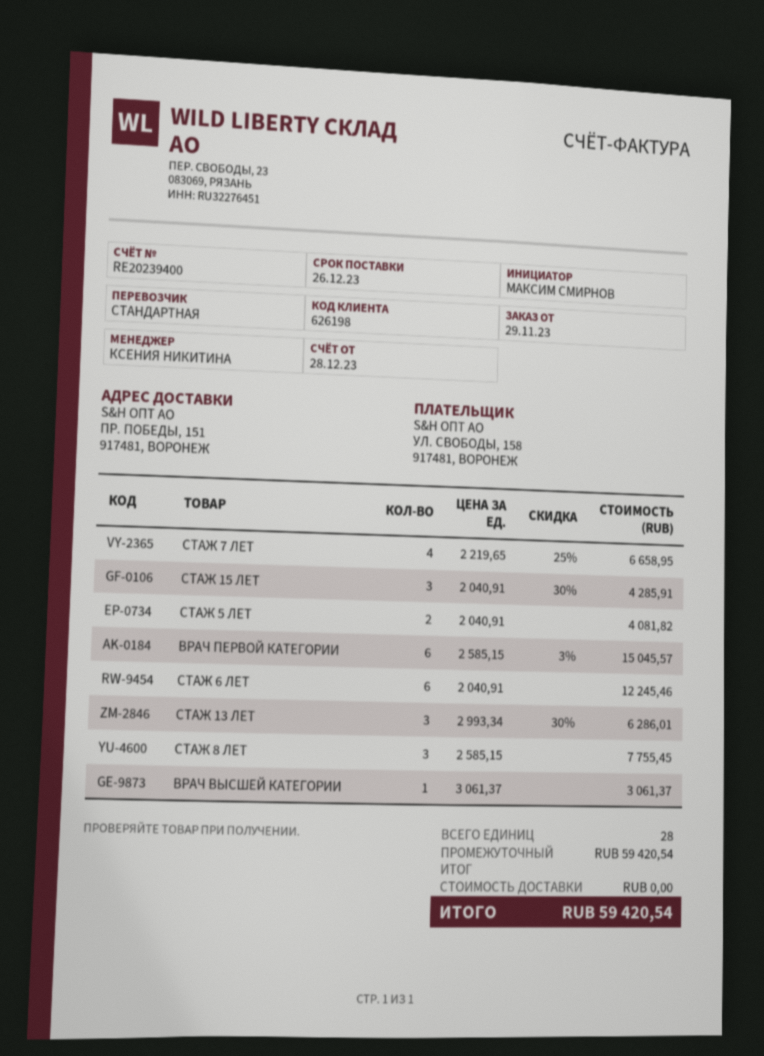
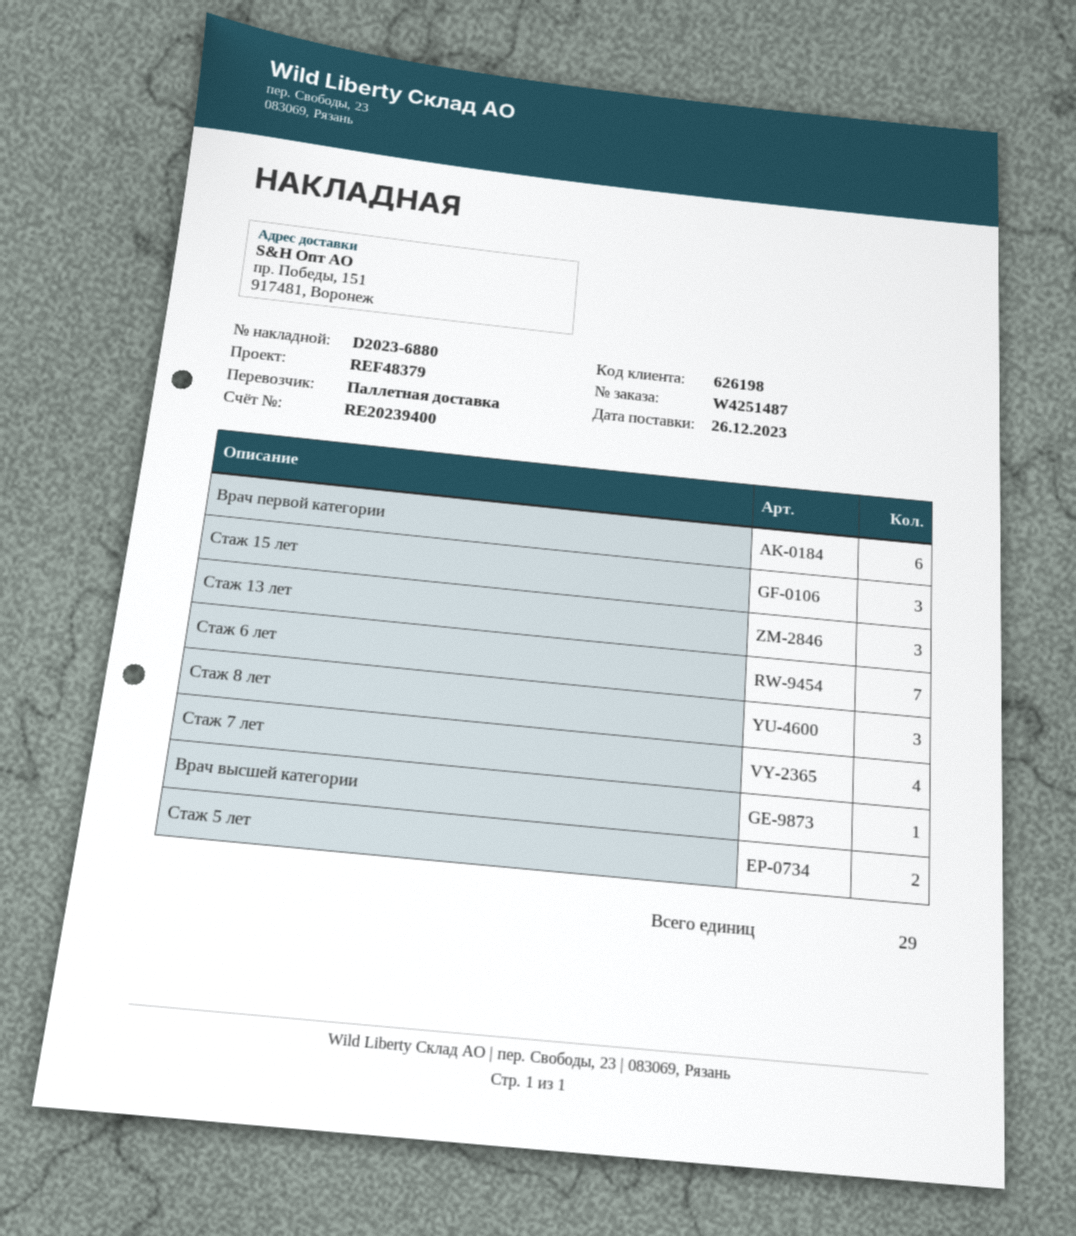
shipping method: standard -> pallet freight
СТАЖ 6 ЛЕТ: 6 -> 7
total quantity: 28 -> 29

